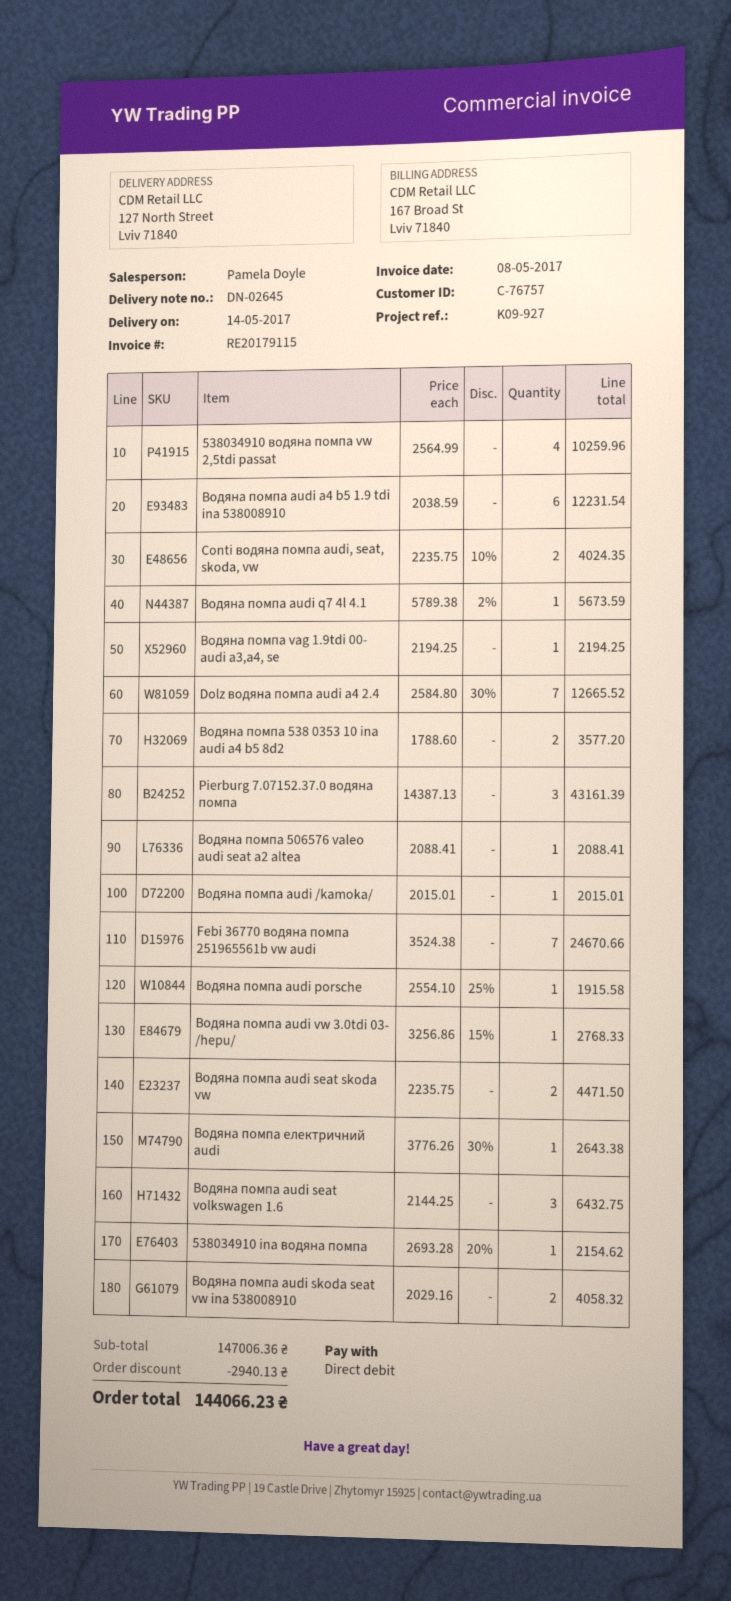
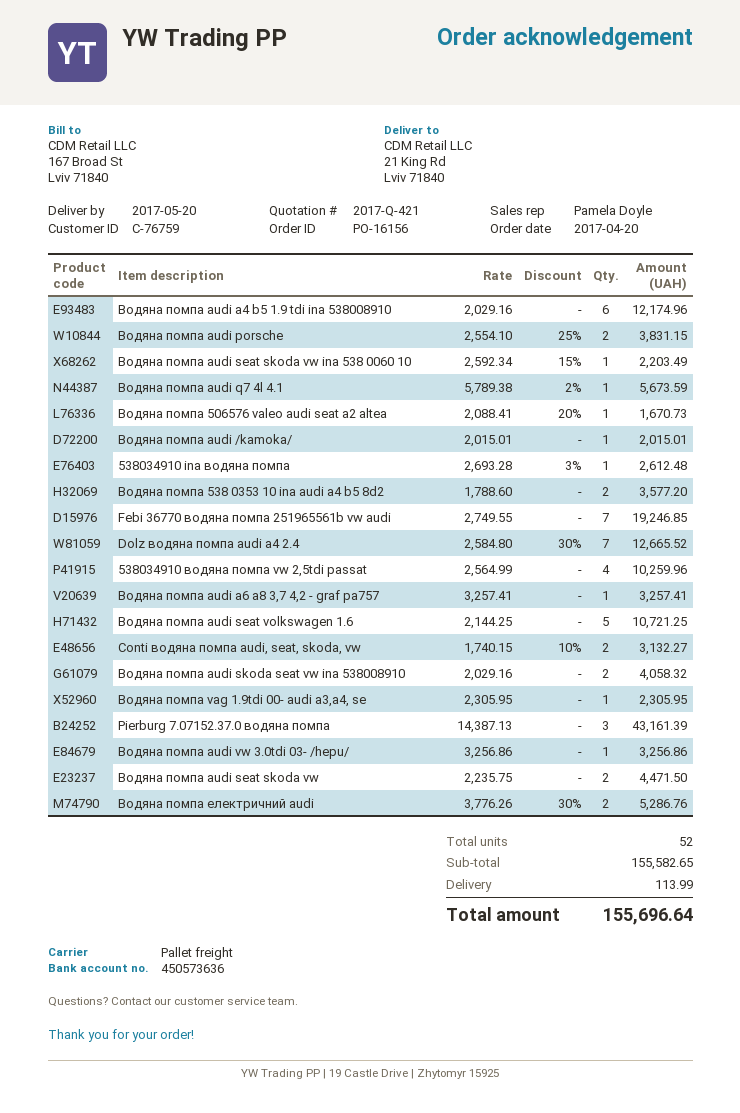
delivery date: 2017-05-14 -> 2017-05-20
customer number: C-76757 -> C-76759
ship to: 127 North Street, Lviv 71840 -> 21 King Rd, Lviv 71840
Водяна помпа audi a4 b5 1.9 tdi ina 538008910: 6 x 2038.59 = 12231.54 -> 6 x 2029.16 = 12174.96
Conti водяна помпа audi, seat, skoda, vw: 2 x 2235.75 - 10% = 4024.35 -> 2 x 1740.15 - 10% = 3132.27
Водяна помпа vag 1.9tdi 00- audi a3,a4, se: 1 x 2194.25 = 2194.25 -> 1 x 2305.95 = 2305.95
Водяна помпа 506576 valeo audi seat a2 altea: 1 x 2088.41 = 2088.41 -> 1 x 2088.41 - 20% = 1670.73
Febi 36770 водяна помпа 251965561b vw audi: 7 x 3524.38 = 24670.66 -> 7 x 2749.55 = 19246.85
Водяна помпа audi porsche: 1 x 2554.10 - 25% = 1915.58 -> 2 x 2554.10 - 25% = 3831.15
Водяна помпа audi vw 3.0tdi 03- /hepu/: 1 x 3256.86 - 15% = 2768.33 -> 1 x 3256.86 = 3256.86
Водяна помпа електричний audi: 1 x 3776.26 - 30% = 2643.38 -> 2 x 3776.26 - 30% = 5286.76
Водяна помпа audi seat volkswagen 1.6: 3 x 2144.25 = 6432.75 -> 5 x 2144.25 = 10721.25
538034910 ina водяна помпа: 1 x 2693.28 - 20% = 2154.62 -> 1 x 2693.28 - 3% = 2612.48
Водяна помпа audi seat skoda vw ina 538 0060 10: none -> 1 x 2592.34 - 15% = 2203.49
Водяна помпа audi a6 a8 3,7 4,2 - graf pa757: none -> 1 x 3257.41 = 3257.41
subtotal: 147006.36 -> 155582.65
discount: 2940.13 -> none
shipping: none -> 113.99
total: 144066.23 -> 155696.64

